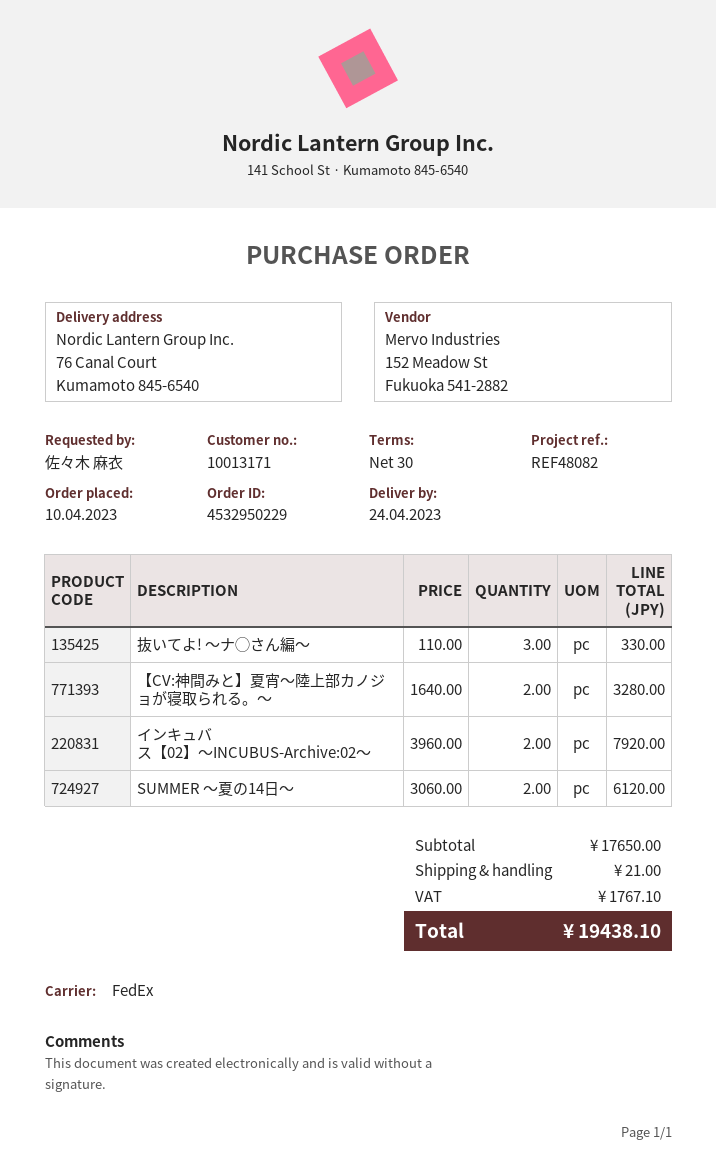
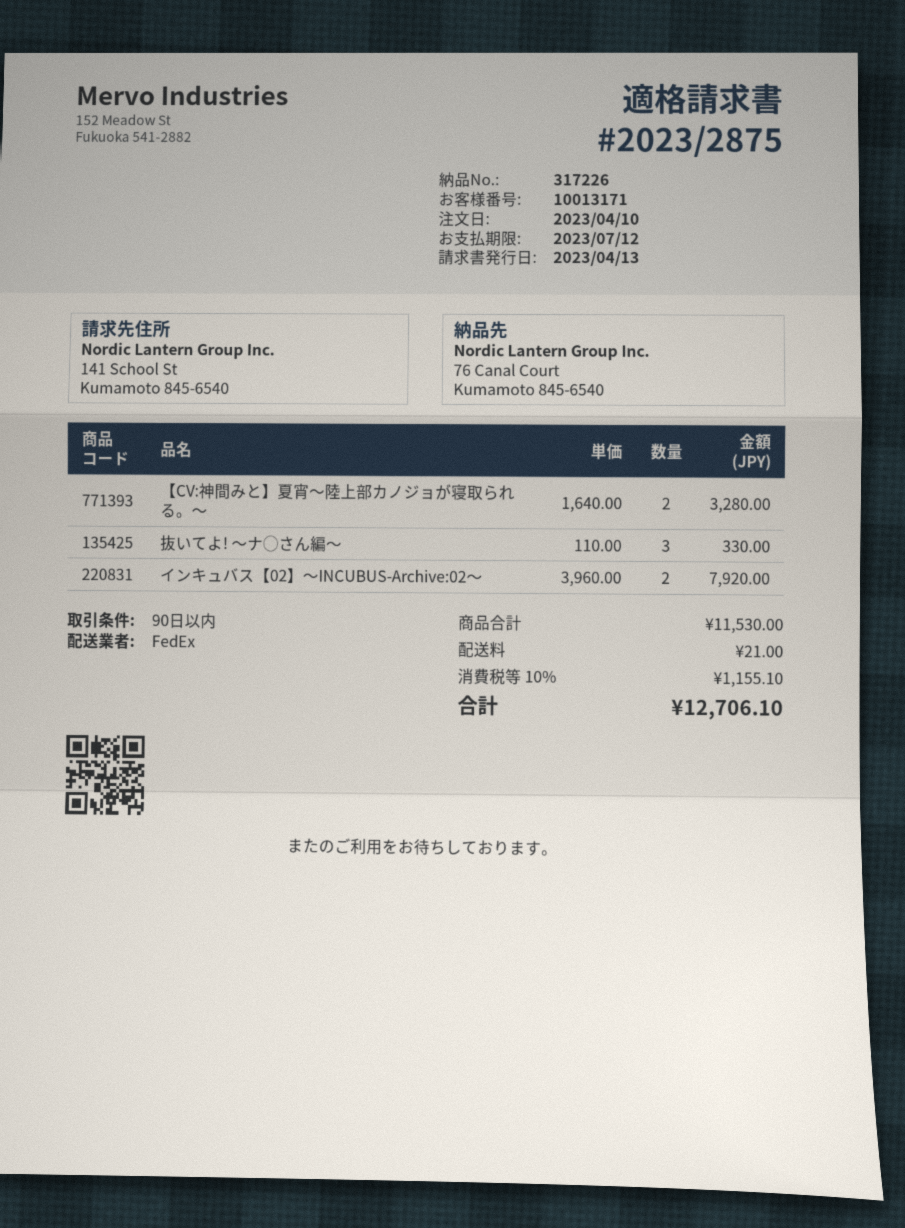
payment terms: 30 days -> 90 days
SUMMER 〜夏の14日〜: 2 x 3060.00 = 6120.00 -> none
subtotal: 17650.00 -> 11530.00
tax: 1767.10 -> 1155.10
total: 19438.10 -> 12706.10

